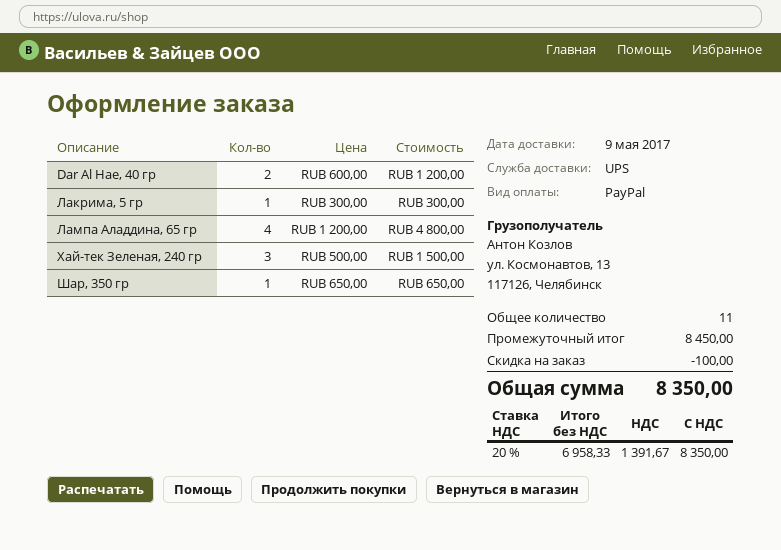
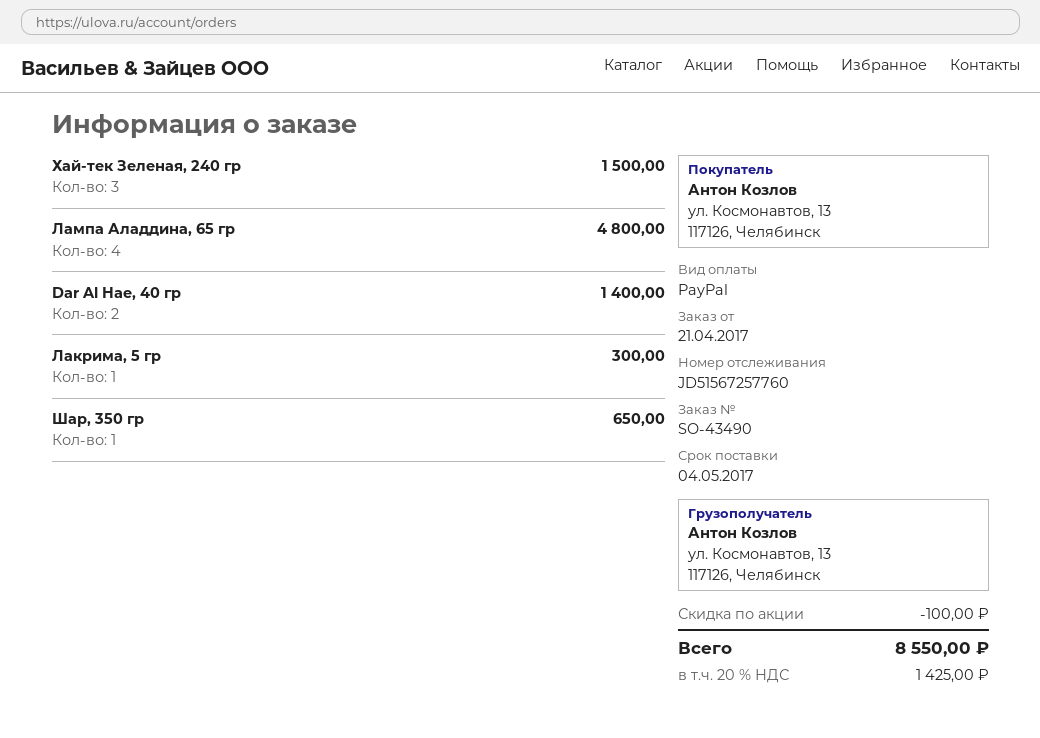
delivery date: 2017-05-09 -> 2017-05-04
Dar Al Hae, 40 гр: 2 for 1200.00 -> 2 for 1400.00
tax: 20% = 1391.67 -> 20% = 1425.00
total: 8350.00 -> 8550.00

